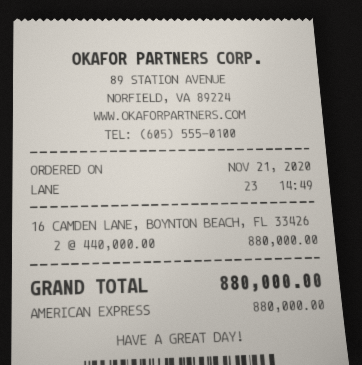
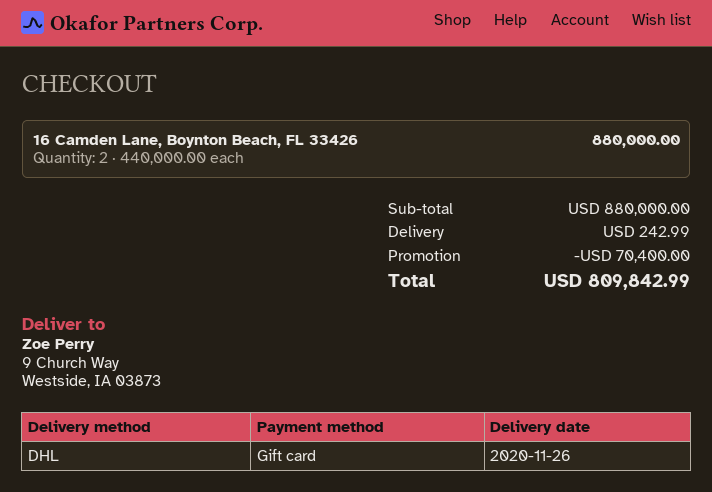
payment method: American Express -> gift card
discount: none -> 70400.00
shipping: none -> 242.99
total: 880000.00 -> 809842.99

